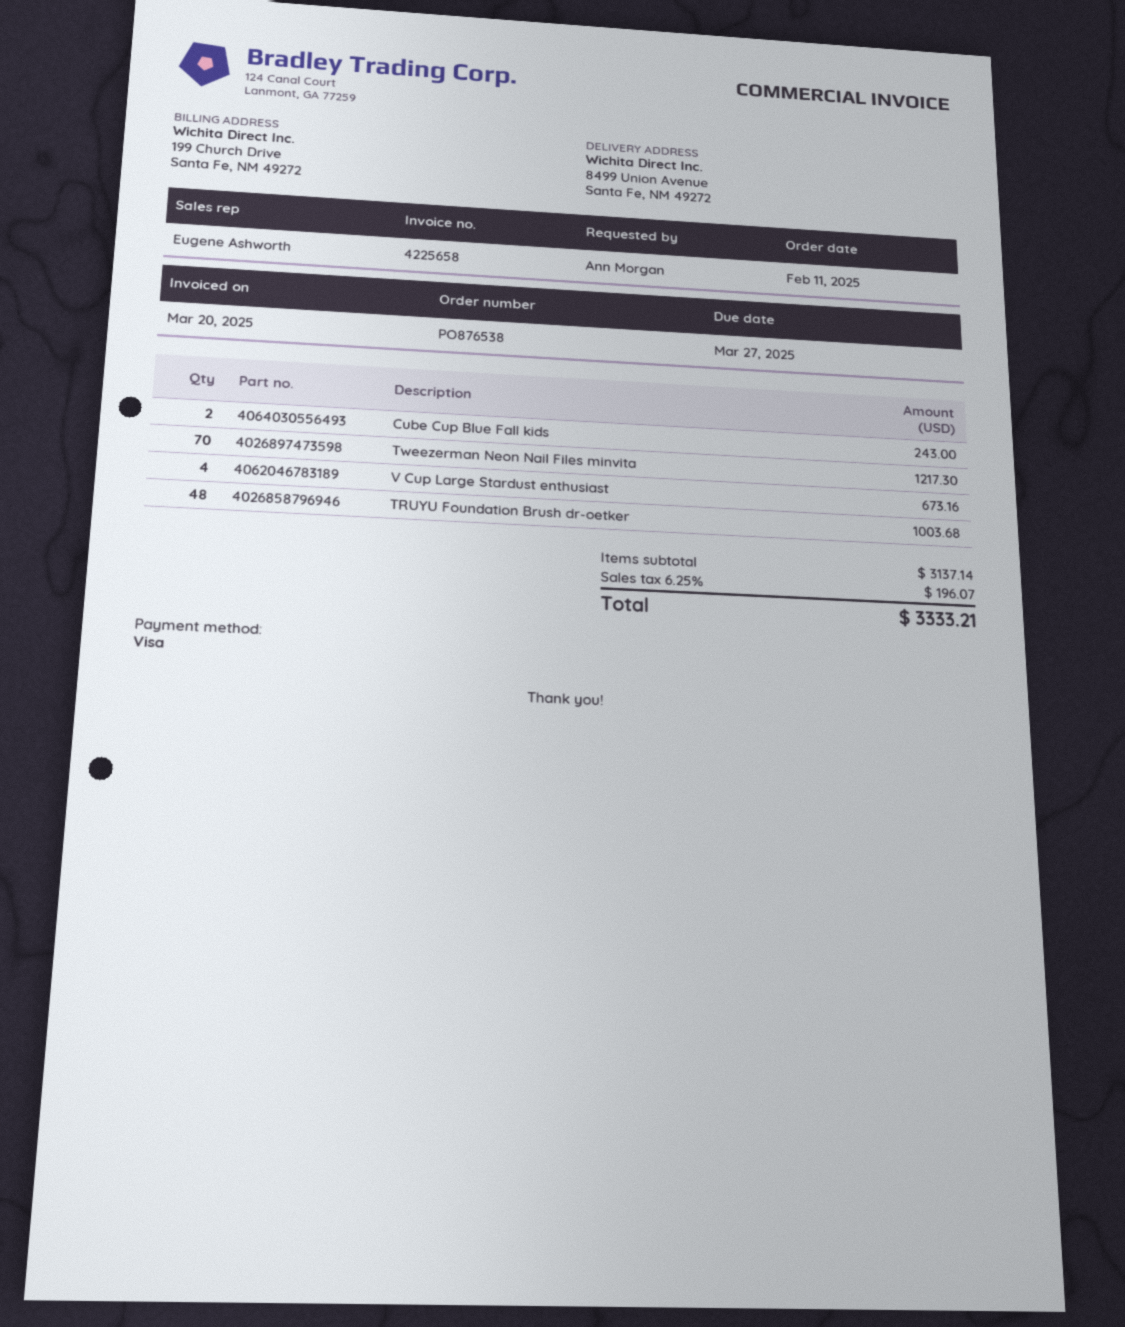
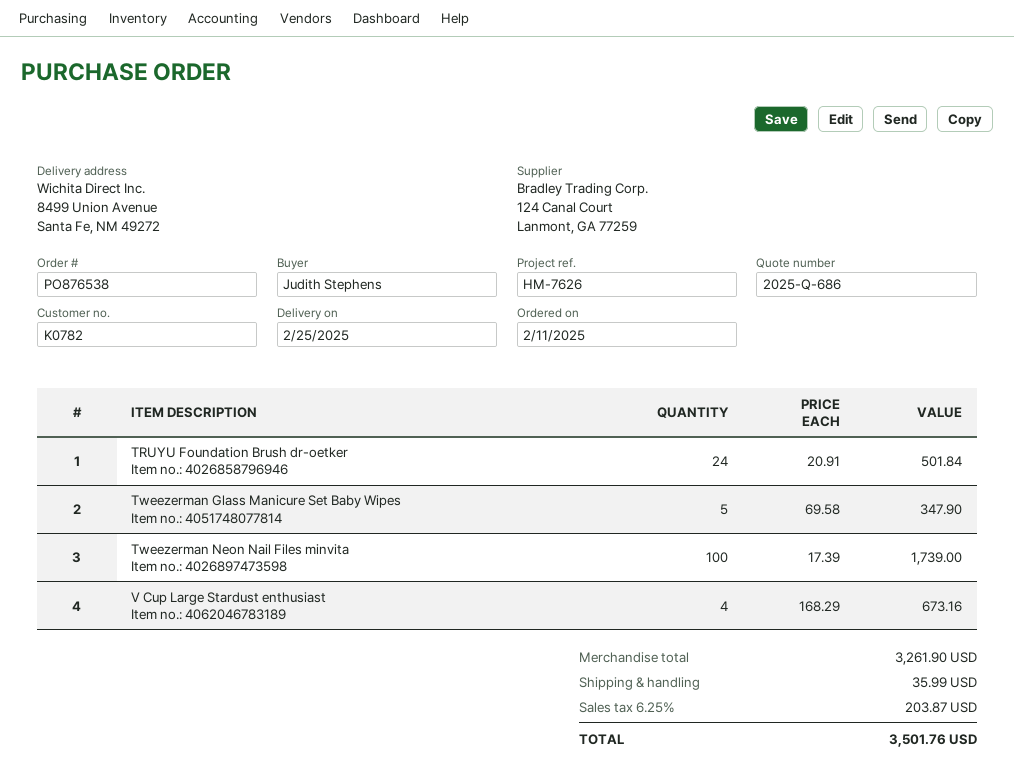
ordered by: Ann Morgan -> Judith Stephens
Cube Cup Blue Fall kids: 2 for 243.00 -> none
Tweezerman Neon Nail Files minvita: 70 for 1217.30 -> 100 for 1739.00
TRUYU Foundation Brush dr-oetker: 48 for 1003.68 -> 24 for 501.84
Tweezerman Glass Manicure Set Baby Wipes: none -> 5 for 347.90
subtotal: 3137.14 -> 3261.90
shipping: none -> 35.99
tax: 6.25% = 196.07 -> 6.25% = 203.87
total: 3333.21 -> 3501.76

